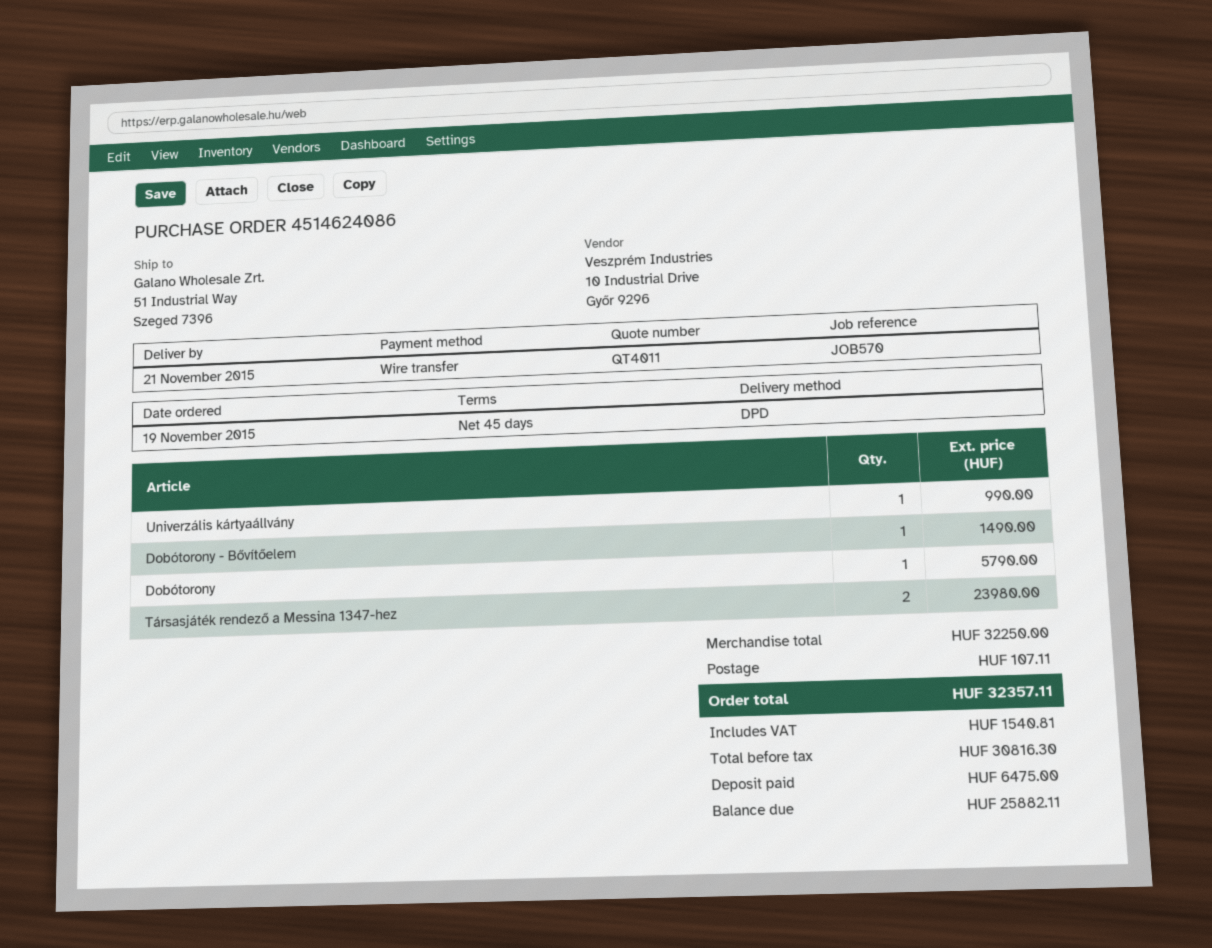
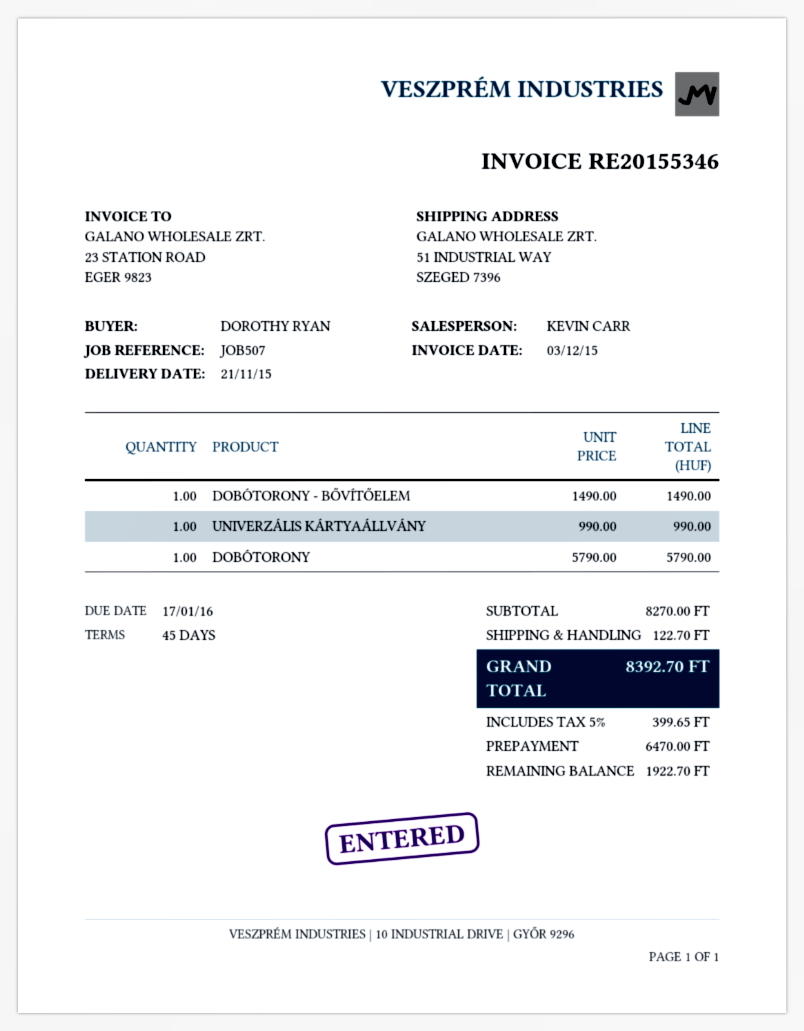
reference: JOB570 -> JOB507
Társasjáték rendező a Messina 1347-hez: 2 for 23980.00 -> none
subtotal: 32250.00 -> 8270.00
shipping: 107.11 -> 122.70
tax: 1540.81 -> 399.65
total: 32357.11 -> 8392.70
deposit: 6475.00 -> 6470.00
balance: 25882.11 -> 1922.70

